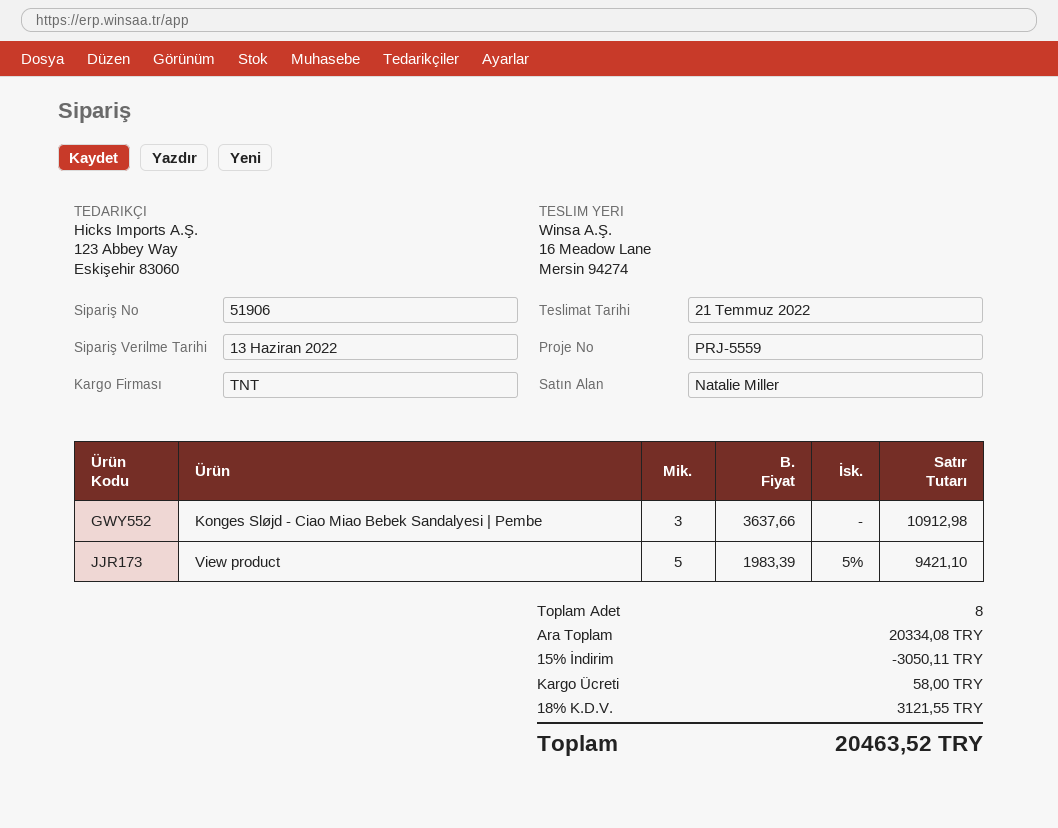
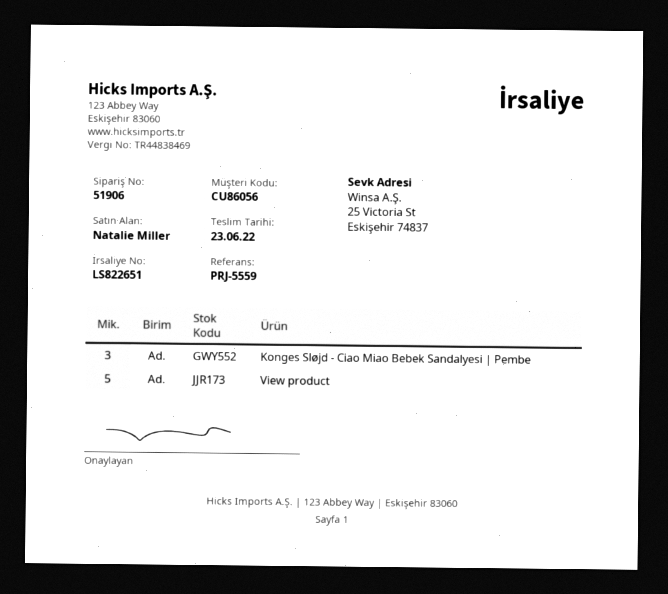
delivery date: 2022-07-21 -> 2022-06-23
ship to: 16 Meadow Lane, Mersin 94274 -> 25 Victoria St, Eskişehir 74837

